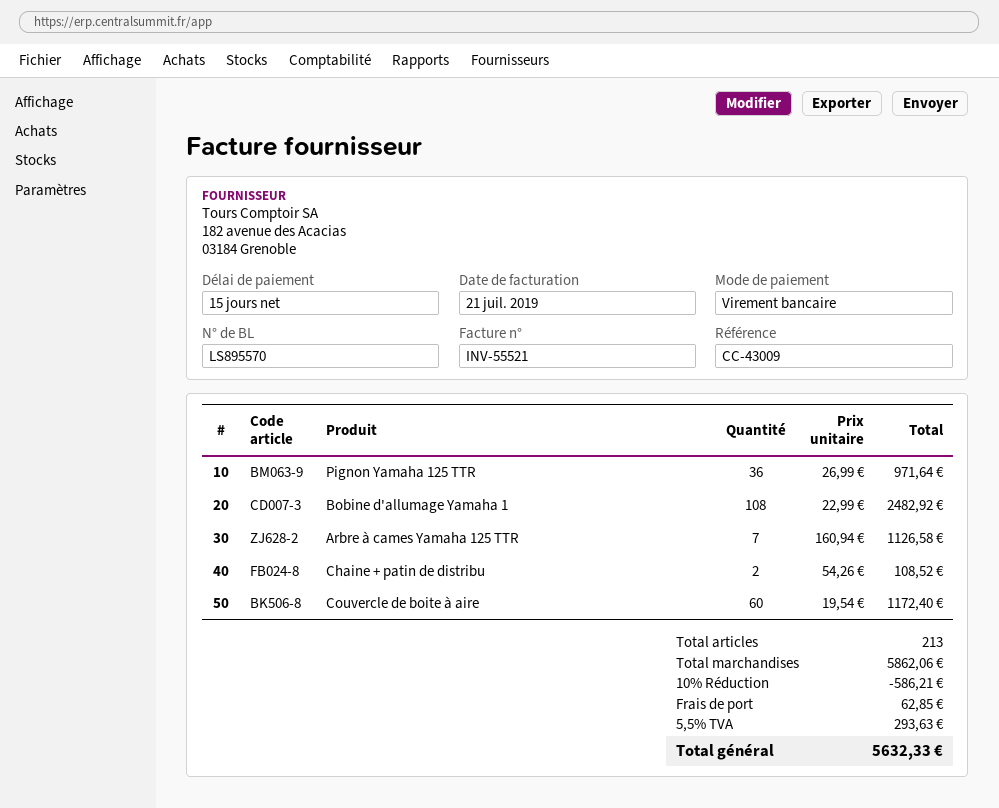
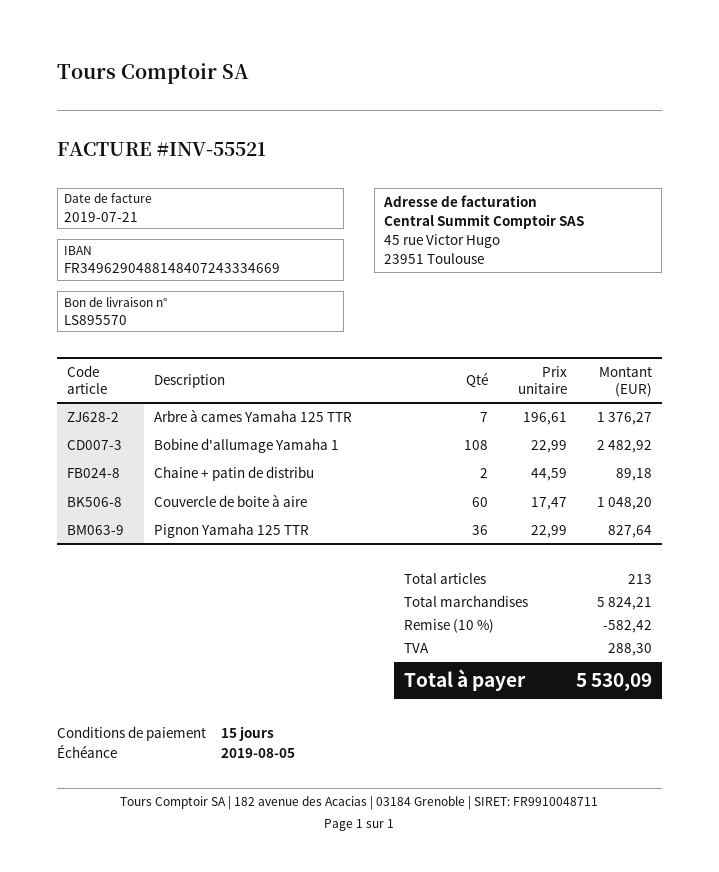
Pignon Yamaha 125 TTR: 36 x 26.99 = 971.64 -> 36 x 22.99 = 827.64
Arbre à cames Yamaha 125 TTR: 7 x 160.94 = 1126.58 -> 7 x 196.61 = 1376.27
Chaine + patin de distribu: 2 x 54.26 = 108.52 -> 2 x 44.59 = 89.18
Couvercle de boite à aire: 60 x 19.54 = 1172.40 -> 60 x 17.47 = 1048.20
subtotal: 5862.06 -> 5824.21
discount: 10% = 586.21 -> 10% = 582.42
shipping: 62.85 -> none
tax: 293.63 -> 288.30
total: 5632.33 -> 5530.09

